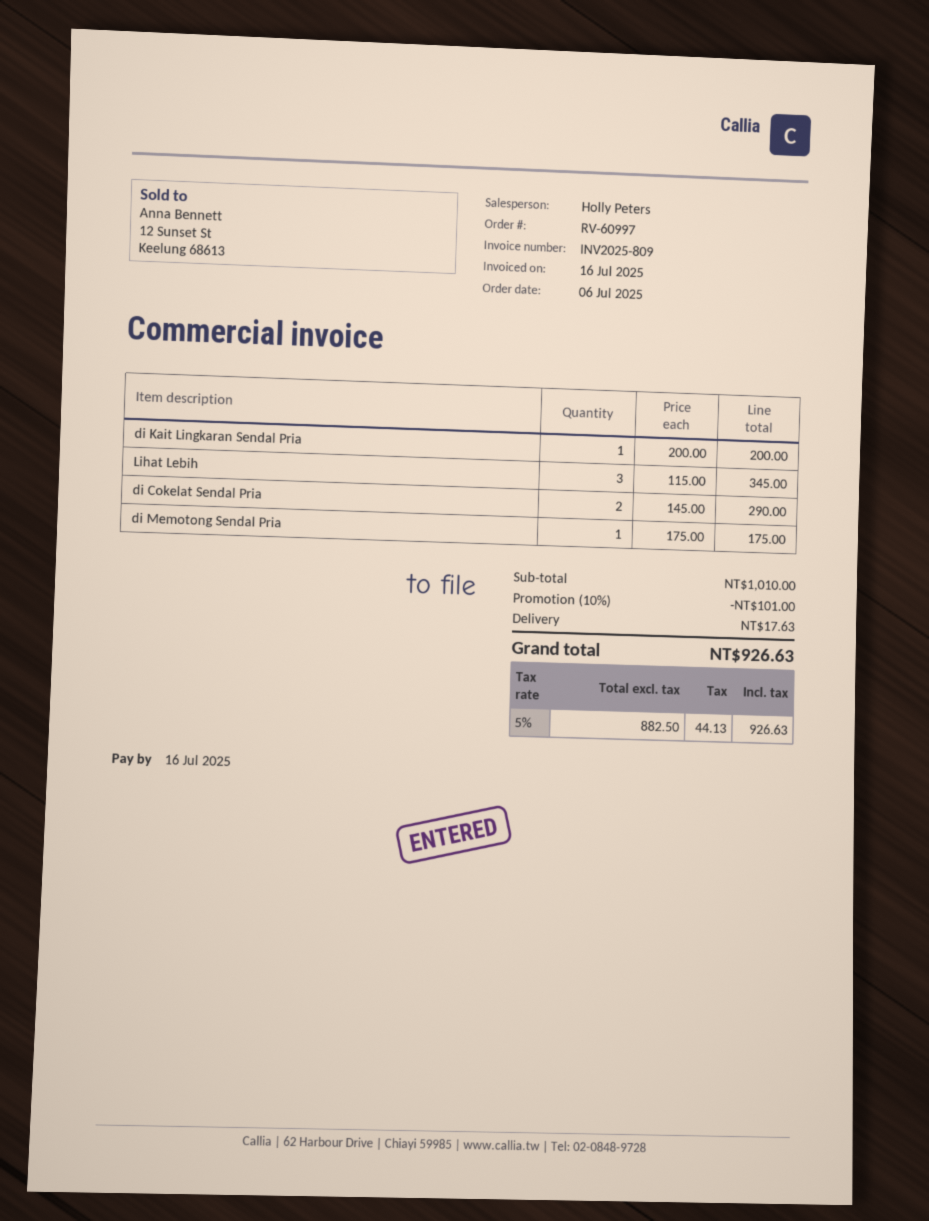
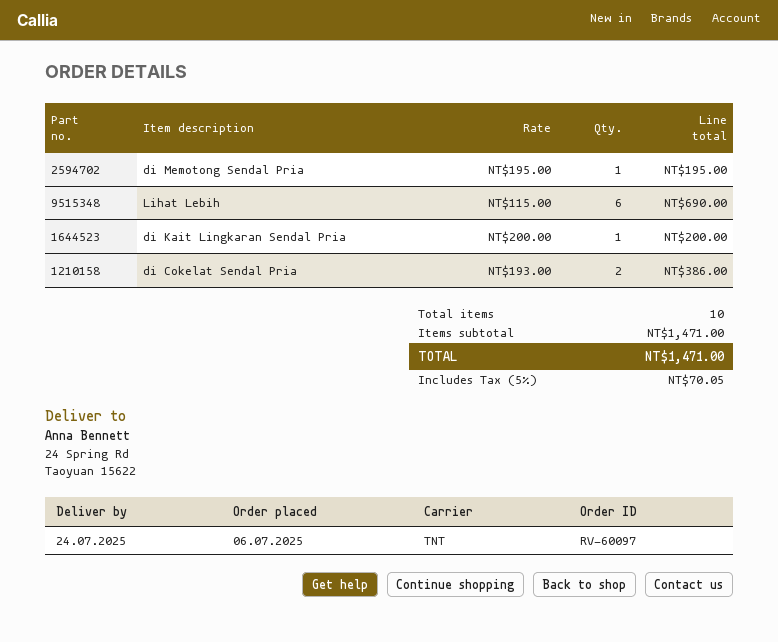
order number: RV-60997 -> RV-60097
Lihat Lebih: 3 x 115.00 = 345.00 -> 6 x 115.00 = 690.00
di Cokelat Sendal Pria: 2 x 145.00 = 290.00 -> 2 x 193.00 = 386.00
di Memotong Sendal Pria: 1 x 175.00 = 175.00 -> 1 x 195.00 = 195.00
subtotal: 1010.00 -> 1471.00
discount: 10% = 101.00 -> none
shipping: 17.63 -> none
tax: 5% = 44.13 -> 5% = 70.05
total: 926.63 -> 1471.00

